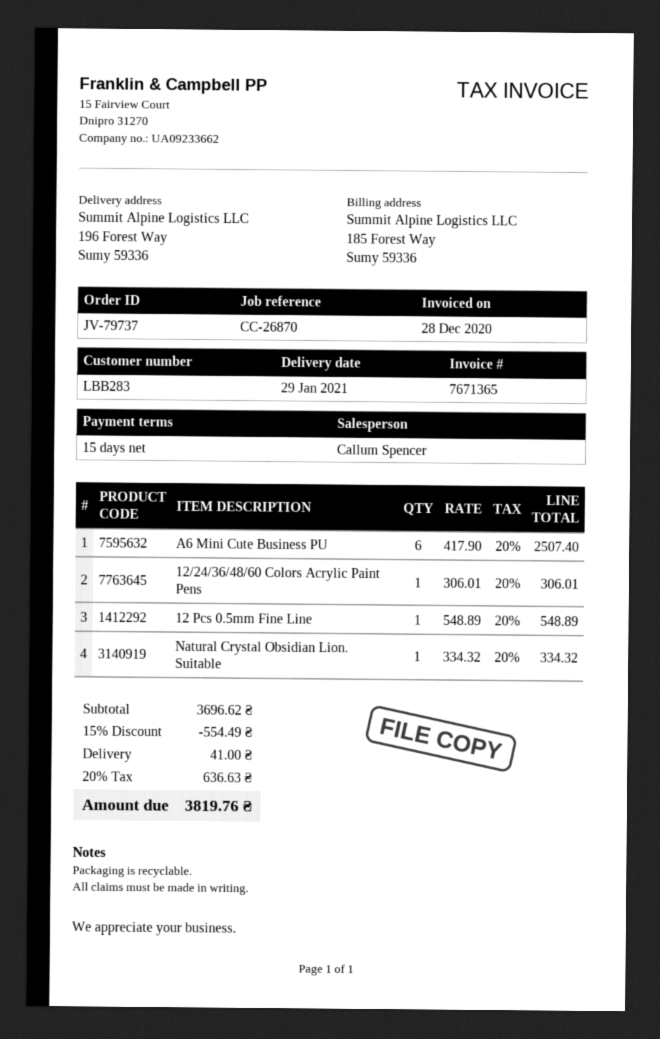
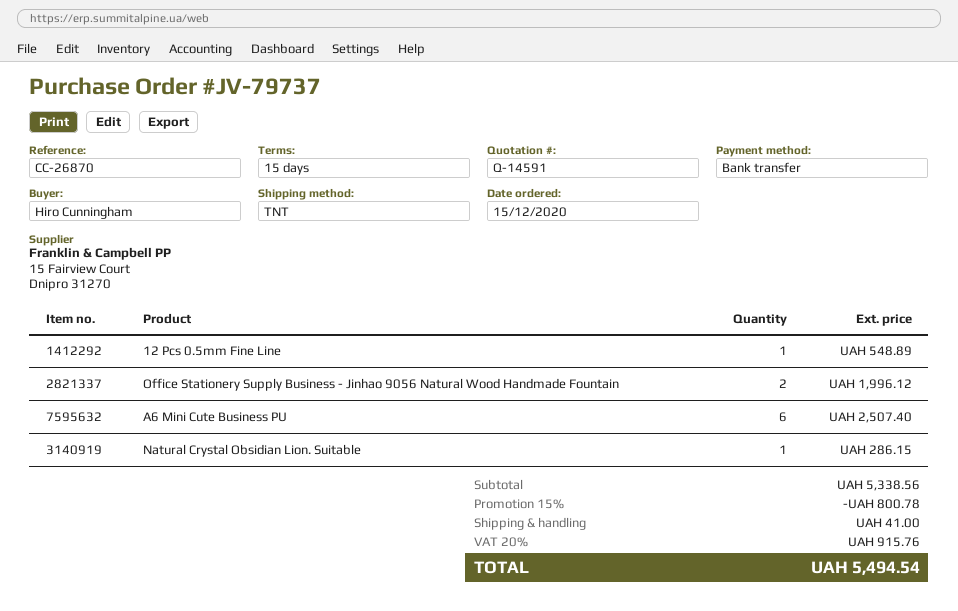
12/24/36/48/60 Colors Acrylic Paint Pens: 1 for 306.01 -> none
Natural Crystal Obsidian Lion. Suitable: 1 for 334.32 -> 1 for 286.15
Office Stationery Supply Business - Jinhao 9056 Natural Wood Handmade Fountain: none -> 2 for 1996.12
subtotal: 3696.62 -> 5338.56
discount: 15% = 554.49 -> 15% = 800.78
tax: 20% = 636.63 -> 20% = 915.76
total: 3819.76 -> 5494.54

